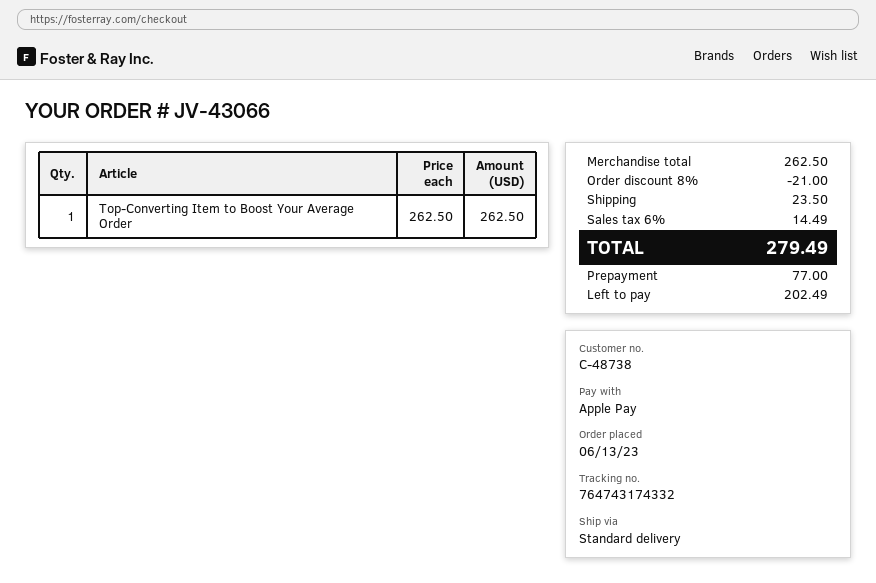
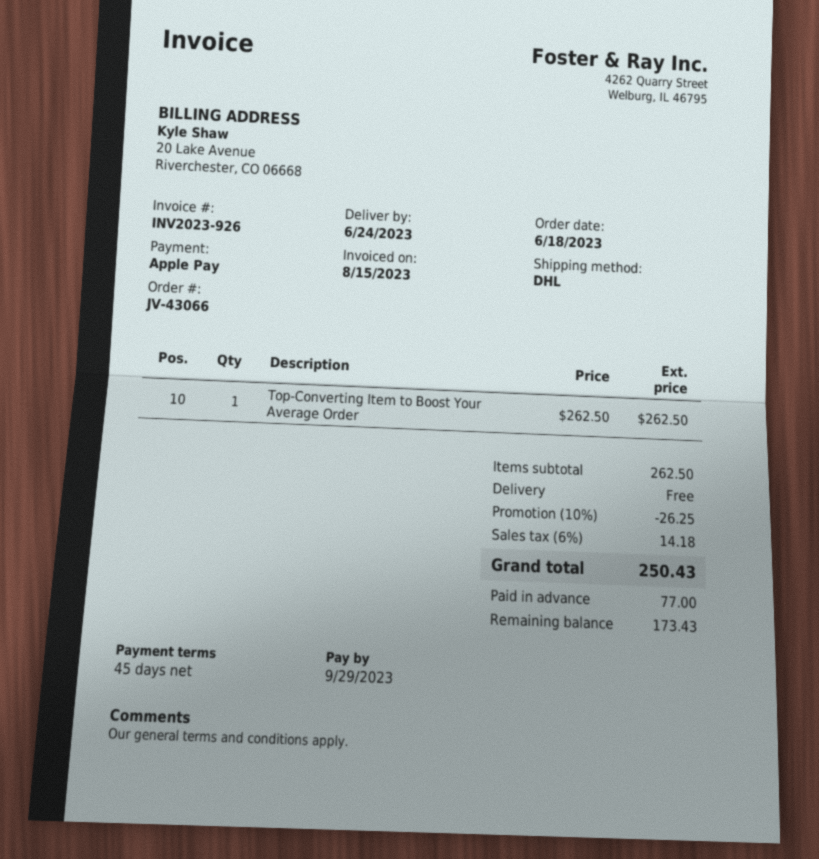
order date: 2023-06-13 -> 2023-06-18
shipping method: standard -> DHL
discount: 8% = 21.00 -> 10% = 26.25
shipping: 23.50 -> 0.00
tax: 6% = 14.49 -> 6% = 14.18
total: 279.49 -> 250.43
balance: 202.49 -> 173.43

